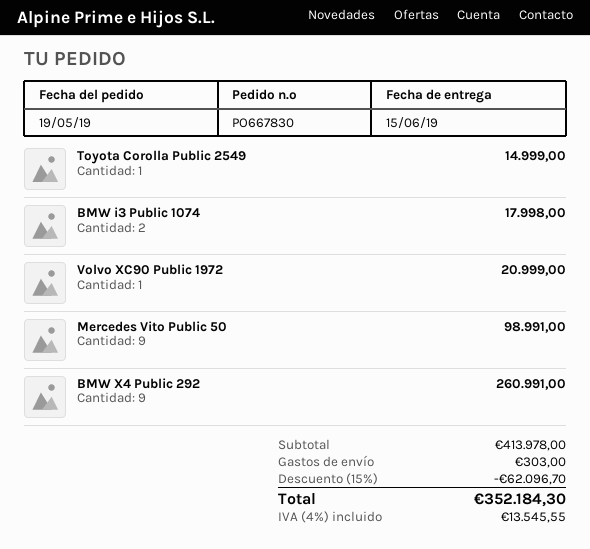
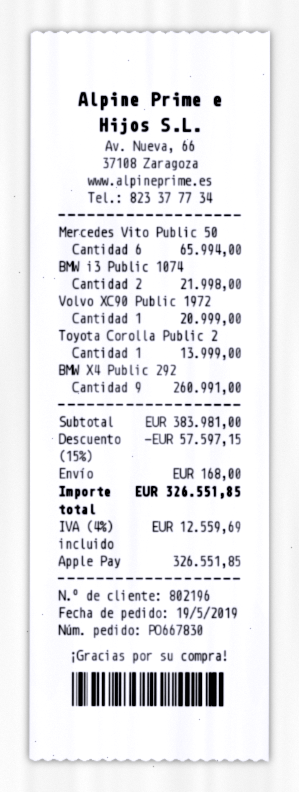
Toyota Corolla Public 2549: 1 for 14999.00 -> 1 for 13999.00
BMW i3 Public 1074: 2 for 17998.00 -> 2 for 21998.00
Mercedes Vito Public 50: 9 for 98991.00 -> 6 for 65994.00
subtotal: 413978.00 -> 383981.00
discount: 15% = 62096.70 -> 15% = 57597.15
shipping: 303.00 -> 168.00
tax: 4% = 13545.55 -> 4% = 12559.69
total: 352184.30 -> 326551.85

